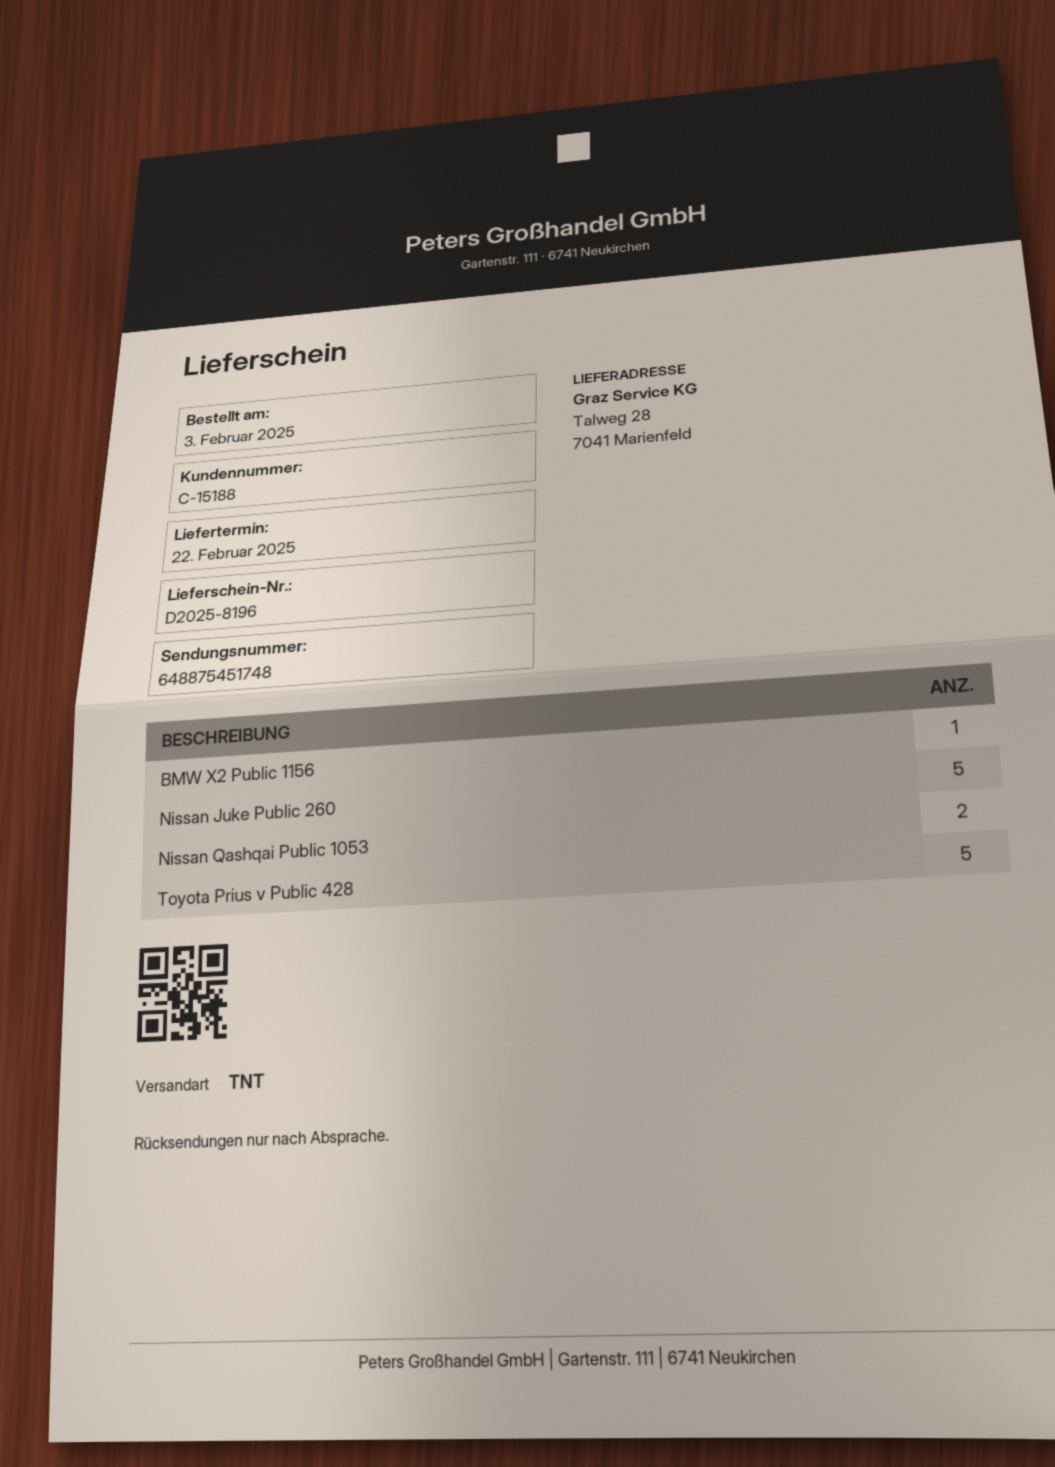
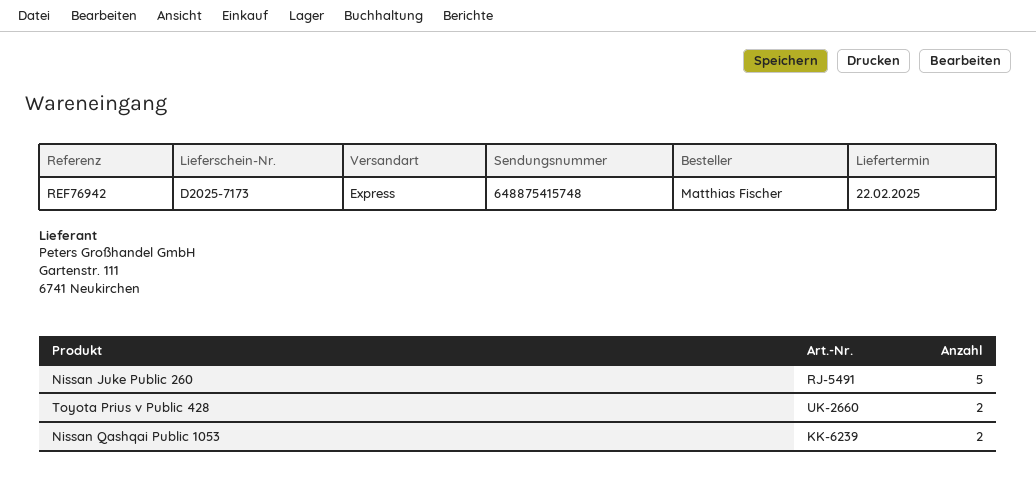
delivery note number: D2025-8196 -> D2025-7173
shipping method: TNT -> express
tracking number: 648875451748 -> 648875415748
BMW X2 Public 1156: 1 -> none
Toyota Prius v Public 428: 5 -> 2

